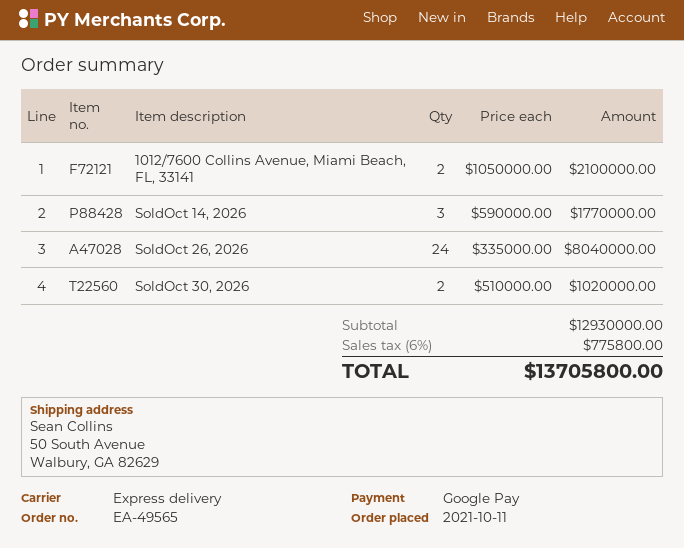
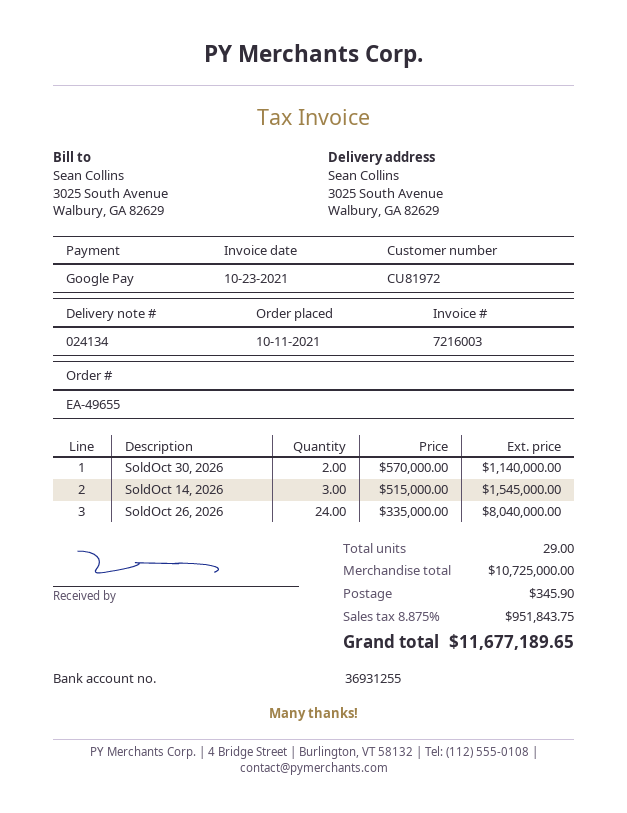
order number: EA-49565 -> EA-49655
ship to: 50 South Avenue, Walbury, GA 82629 -> 3025 South Avenue, Walbury, GA 82629
1012/7600 Collins Avenue, Miami Beach, FL, 33141: 2 x 1050000.00 = 2100000.00 -> none
SoldOct 14, 2026: 3 x 590000.00 = 1770000.00 -> 3 x 515000.00 = 1545000.00
SoldOct 30, 2026: 2 x 510000.00 = 1020000.00 -> 2 x 570000.00 = 1140000.00
subtotal: 12930000.00 -> 10725000.00
shipping: none -> 345.90
tax: 6% = 775800.00 -> 8.875% = 951843.75
total: 13705800.00 -> 11677189.65

